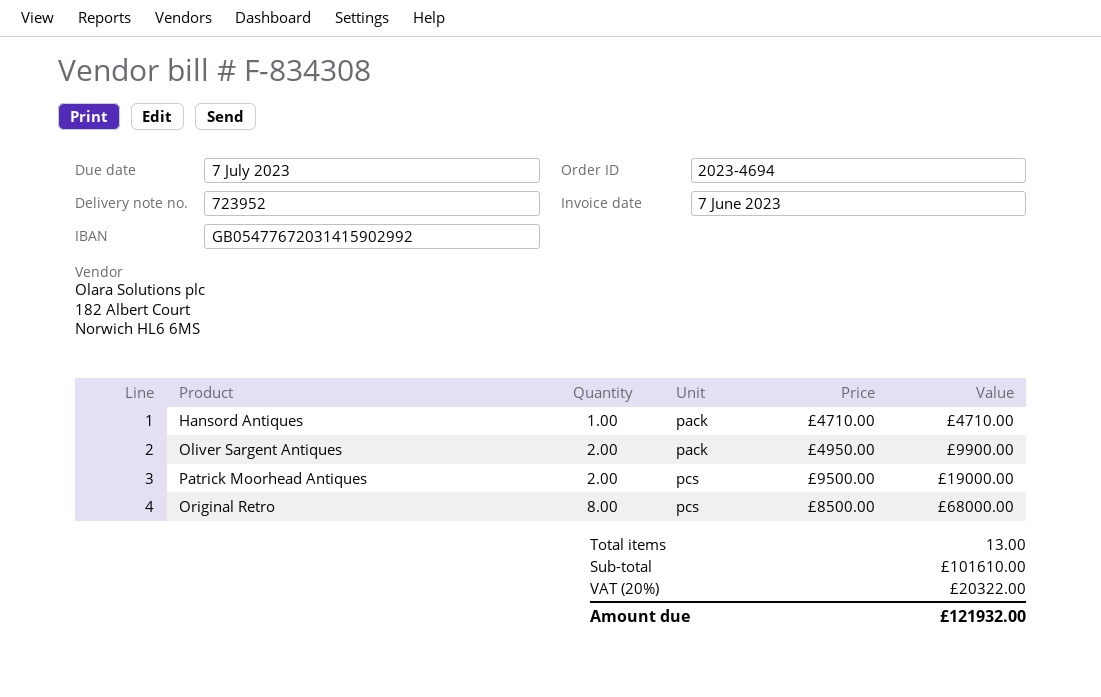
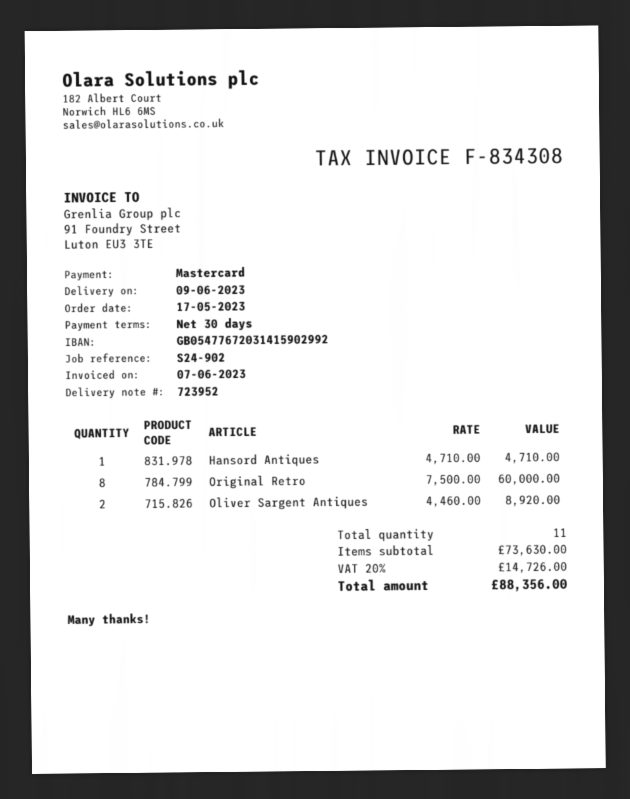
Oliver Sargent Antiques: 2 x 4950.00 = 9900.00 -> 2 x 4460.00 = 8920.00
Patrick Moorhead Antiques: 2 x 9500.00 = 19000.00 -> none
Original Retro: 8 x 8500.00 = 68000.00 -> 8 x 7500.00 = 60000.00
total quantity: 13 -> 11
subtotal: 101610.00 -> 73630.00
tax: 20% = 20322.00 -> 20% = 14726.00
total: 121932.00 -> 88356.00

